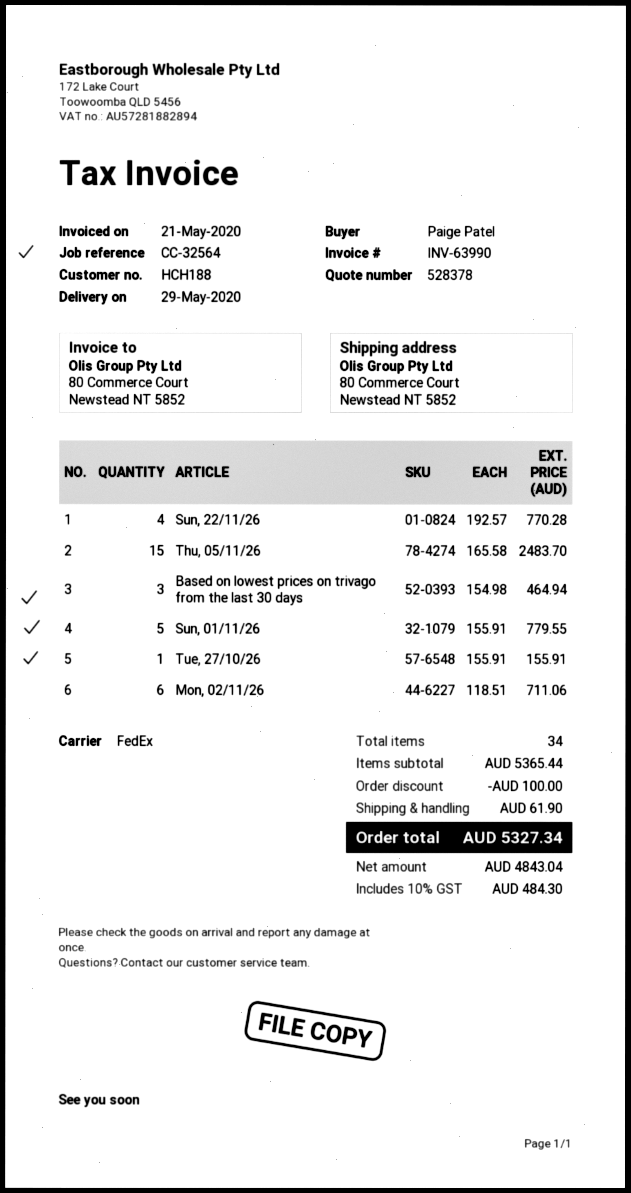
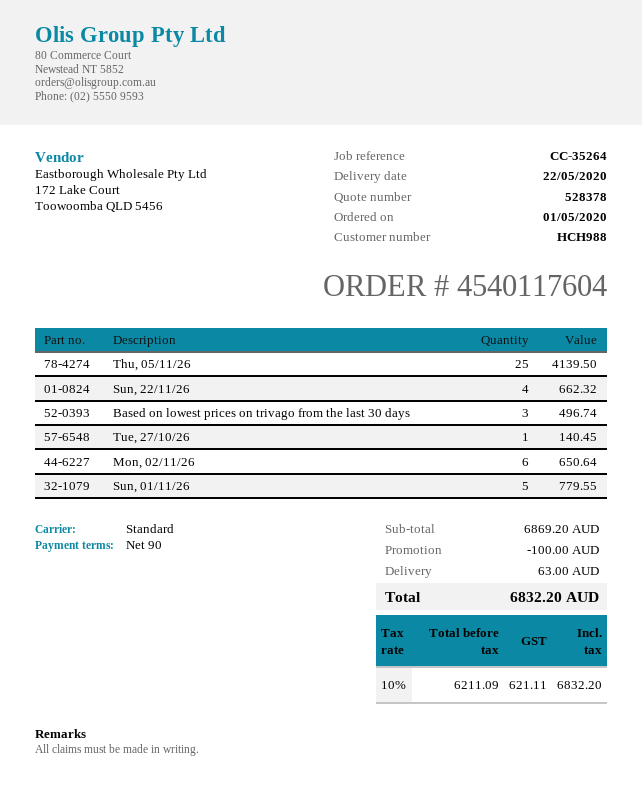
delivery date: 2020-05-29 -> 2020-05-22
customer number: HCH188 -> HCH988
reference: CC-32564 -> CC-35264
shipping method: FedEx -> standard
Sun, 22/11/26: 4 for 770.28 -> 4 for 662.32
Thu, 05/11/26: 15 for 2483.70 -> 25 for 4139.50
Based on lowest prices on trivago from the last 30 days: 3 for 464.94 -> 3 for 496.74
Tue, 27/10/26: 1 for 155.91 -> 1 for 140.45
Mon, 02/11/26: 6 for 711.06 -> 6 for 650.64
subtotal: 5365.44 -> 6869.20
shipping: 61.90 -> 63.00
net: 4843.04 -> 6211.09
tax: 10% = 484.30 -> 10% = 621.11
total: 5327.34 -> 6832.20

